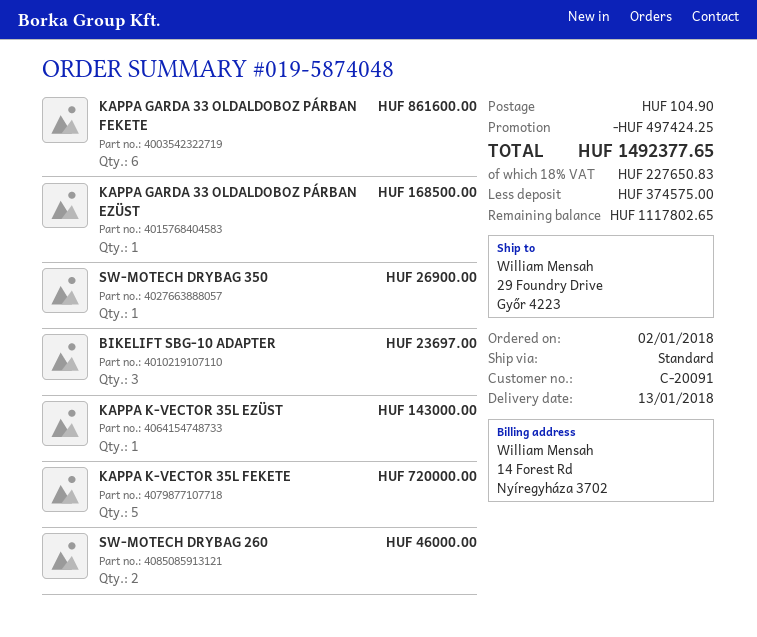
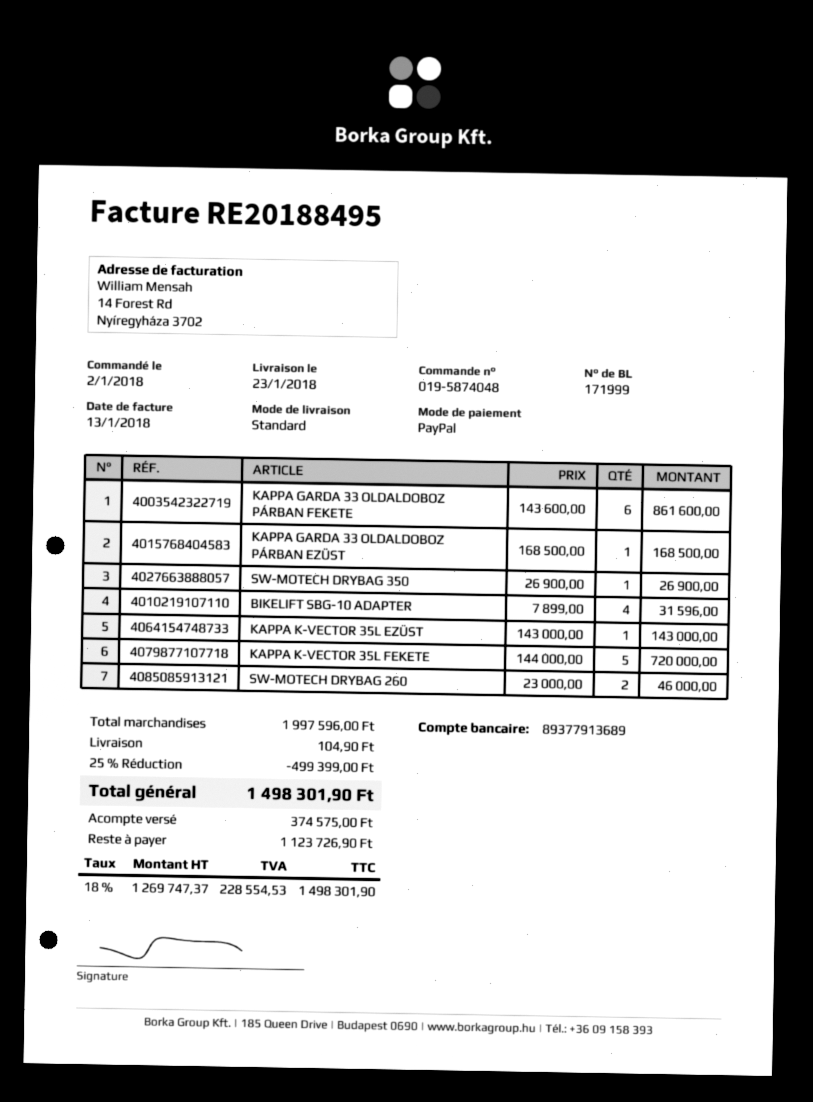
delivery date: 2018-01-13 -> 2018-01-23
BIKELIFT SBG-10 ADAPTER: 3 for 23697.00 -> 4 for 31596.00
discount: 497424.25 -> 499399.00
tax: 18% = 227650.83 -> 18% = 228554.53
total: 1492377.65 -> 1498301.90
balance: 1117802.65 -> 1123726.90

